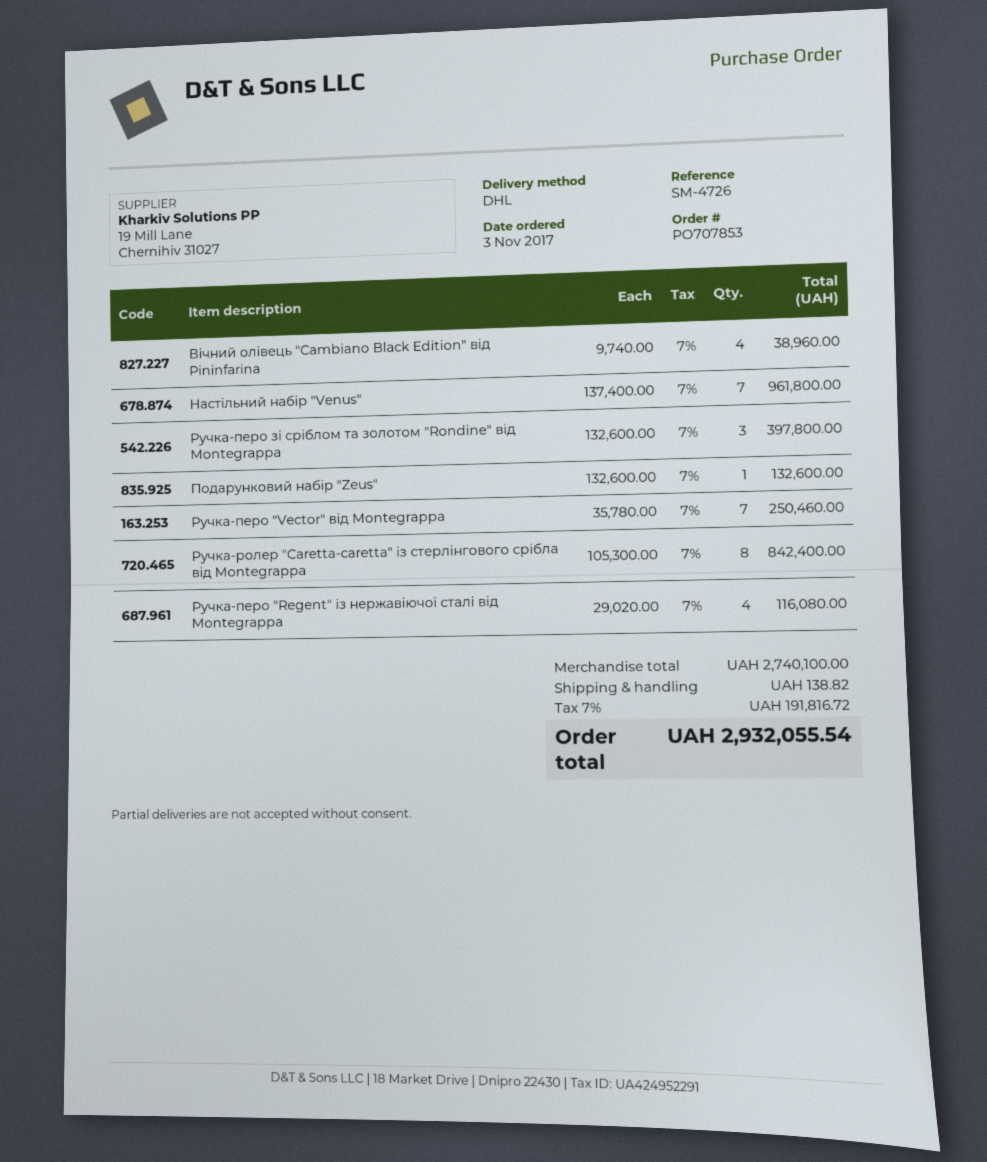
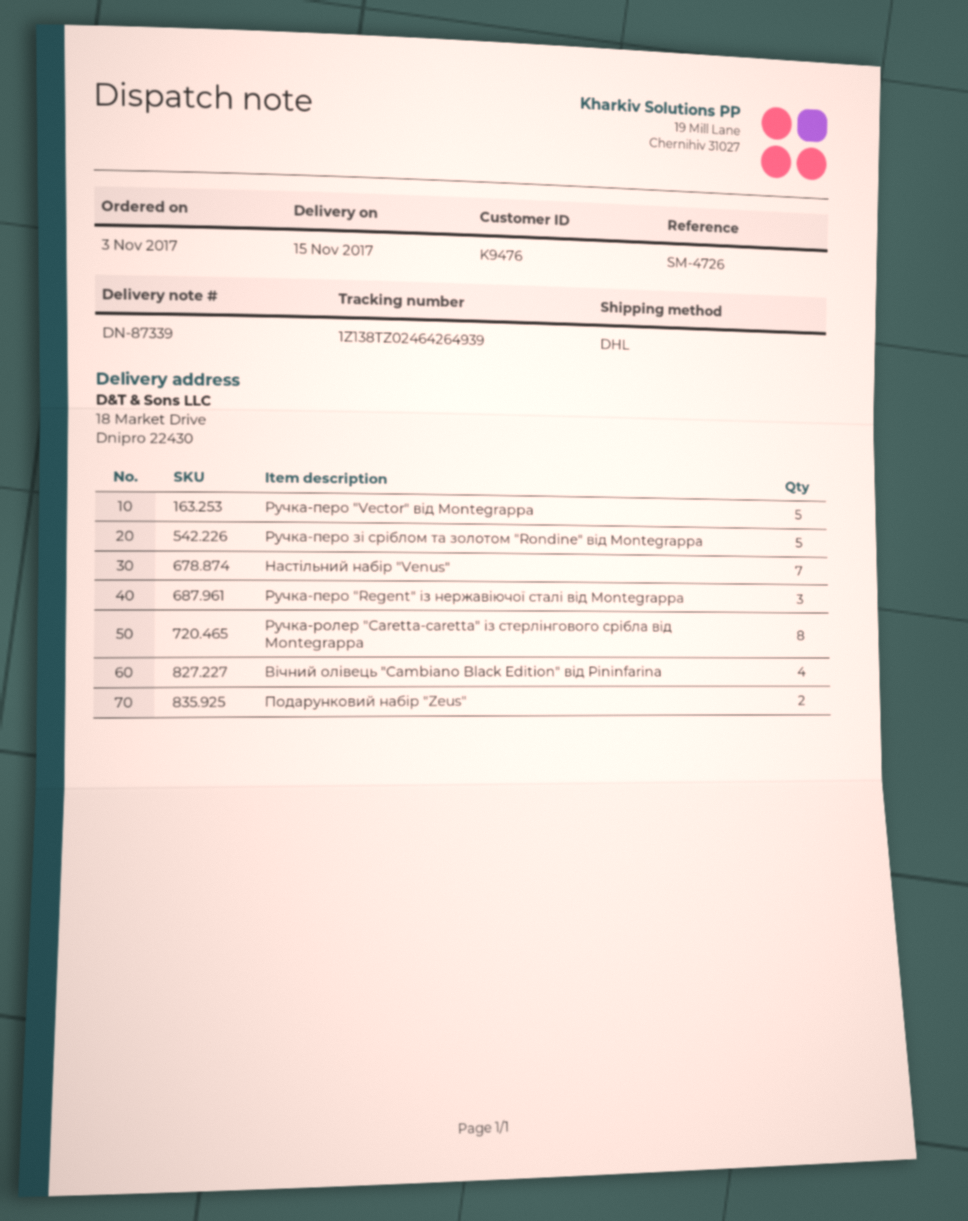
Ручка-перо зі сріблом та золотом "Rondine" від Montegrappa: 3 -> 5
Подарунковий набір "Zeus": 1 -> 2
Ручка-перо "Vector" від Montegrappa: 7 -> 5
Ручка-перо "Regent" із нержавіючої сталі від Montegrappa: 4 -> 3

